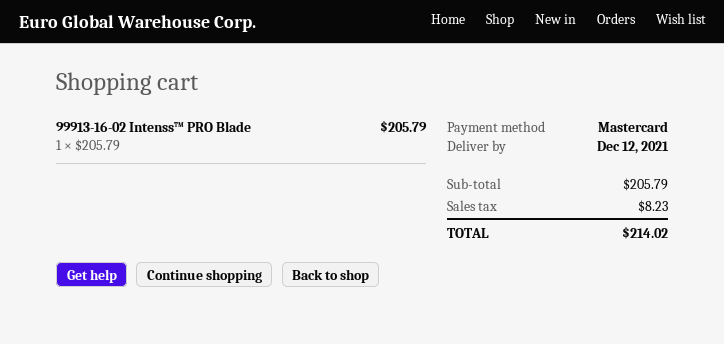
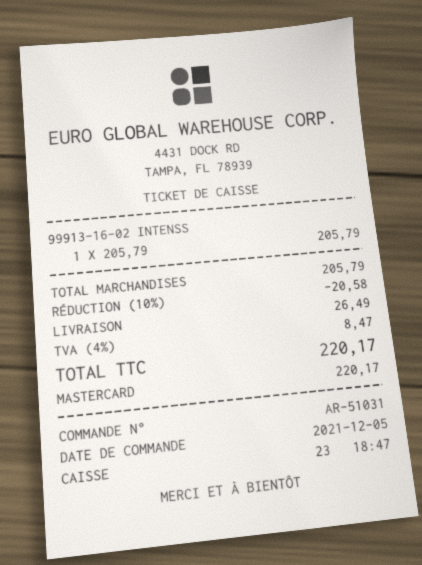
discount: none -> 10% = 20.58
shipping: none -> 26.49
tax: 8.23 -> 8.47
total: 214.02 -> 220.17

